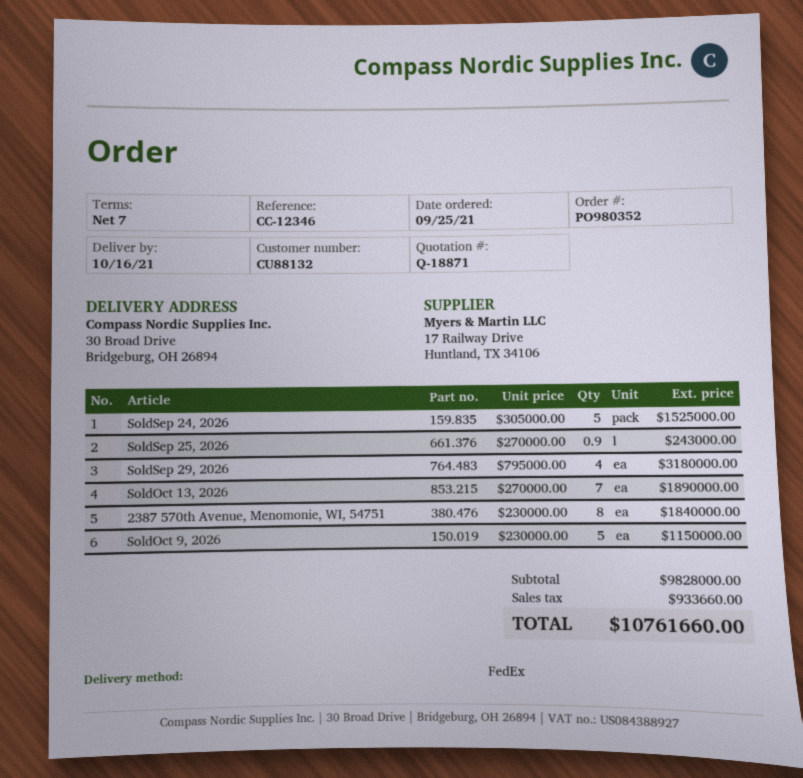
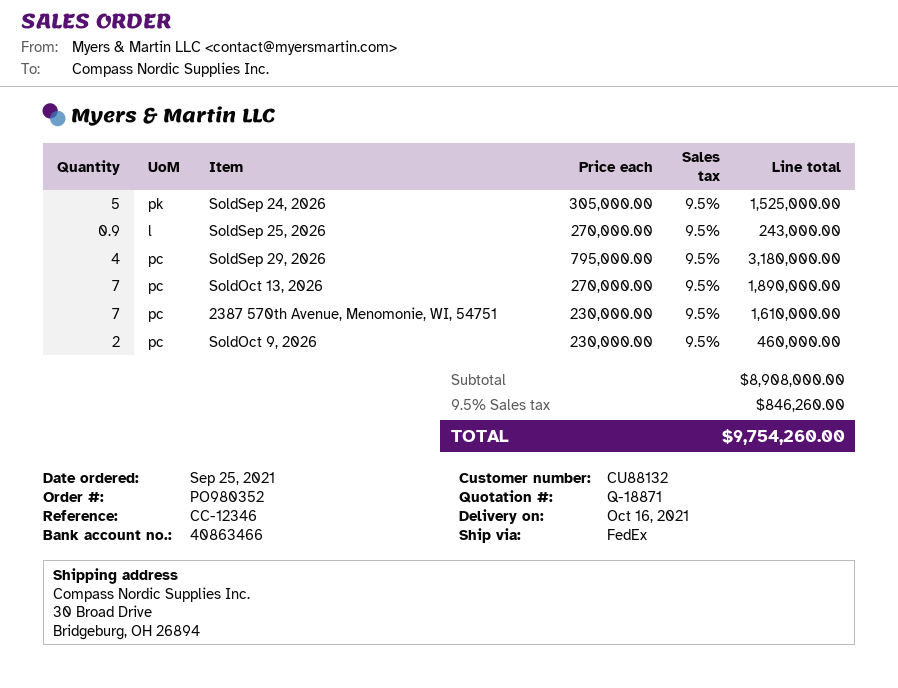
2387 570th Avenue, Menomonie, WI, 54751: 8 x 230000.00 = 1840000.00 -> 7 x 230000.00 = 1610000.00
SoldOct 9, 2026: 5 x 230000.00 = 1150000.00 -> 2 x 230000.00 = 460000.00
subtotal: 9828000.00 -> 8908000.00
tax: 933660.00 -> 846260.00
total: 10761660.00 -> 9754260.00

